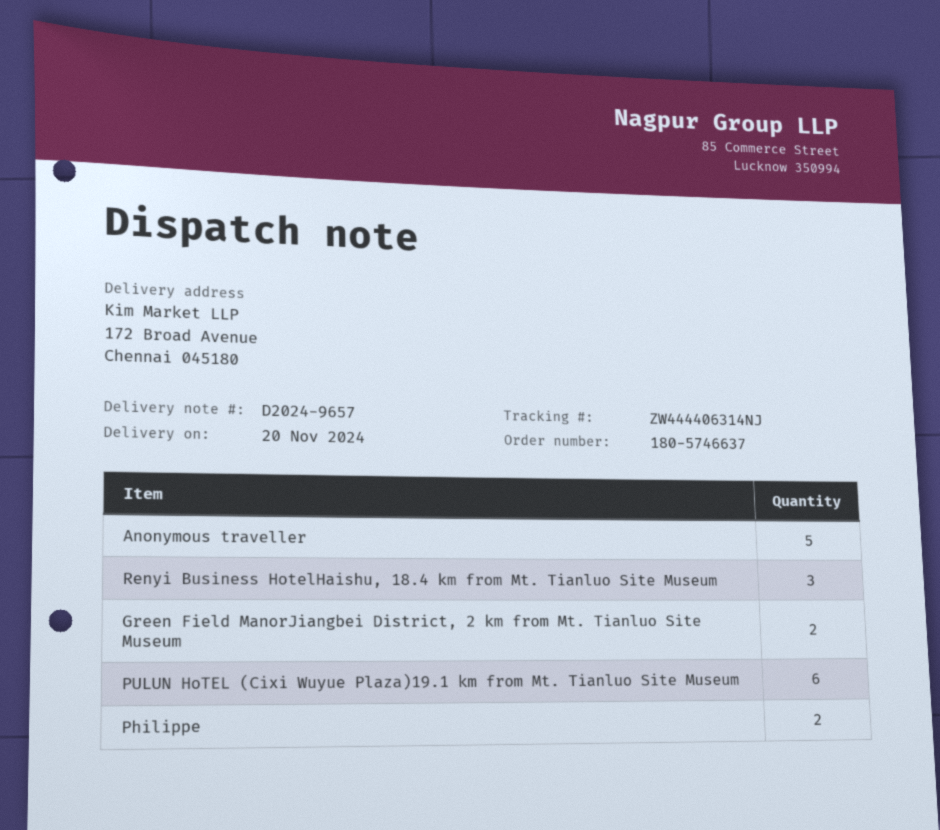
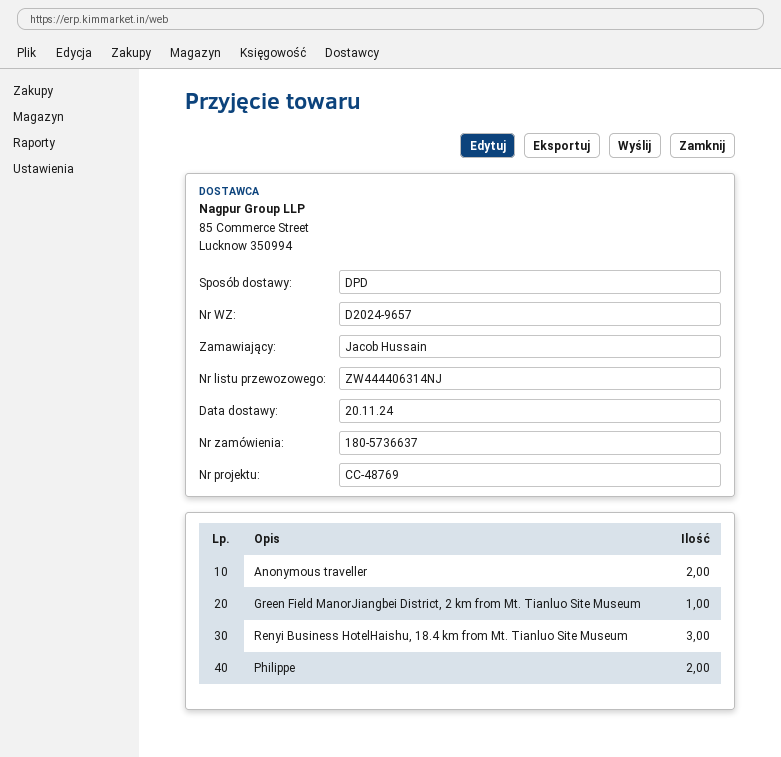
order number: 180-5746637 -> 180-5736637
Anonymous traveller: 5 -> 2
Green Field ManorJiangbei District, 2 km from Mt. Tianluo Site Museum: 2 -> 1
PULUN HoTEL (Cixi Wuyue Plaza)19.1 km from Mt. Tianluo Site Museum: 6 -> none

